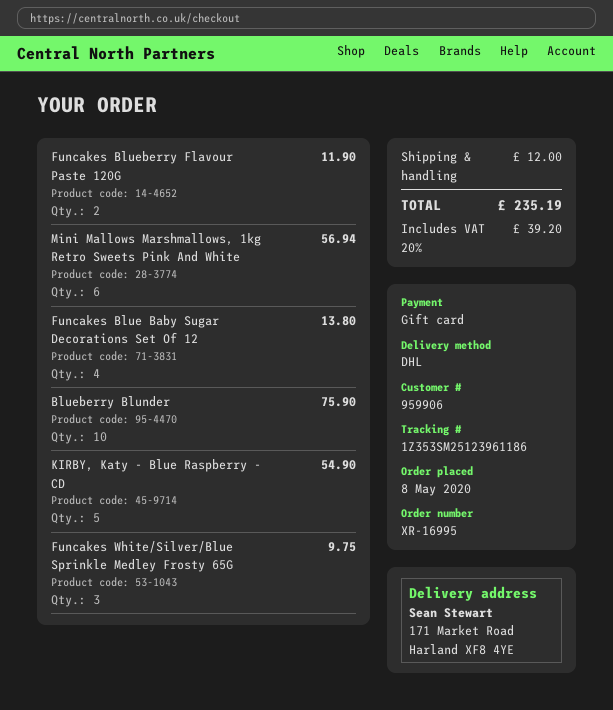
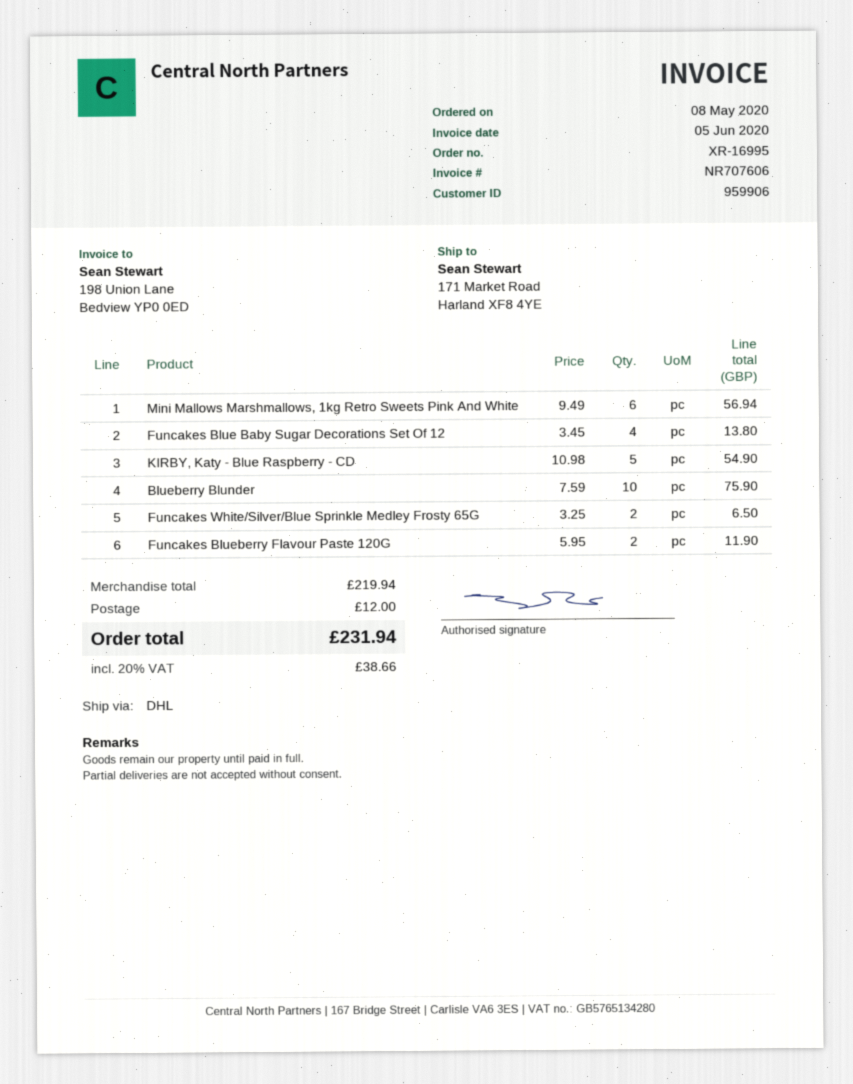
Funcakes White/Silver/Blue Sprinkle Medley Frosty 65G: 3 for 9.75 -> 2 for 6.50
tax: 20% = 39.20 -> 20% = 38.66
total: 235.19 -> 231.94

